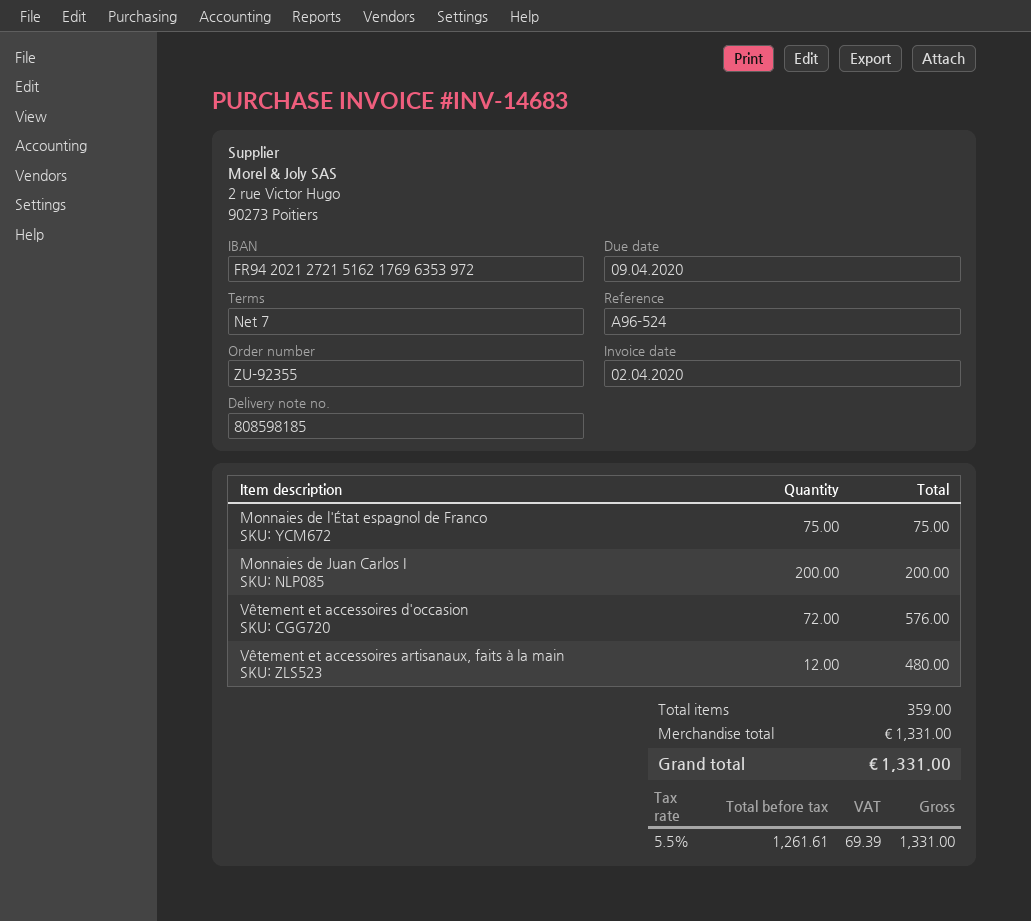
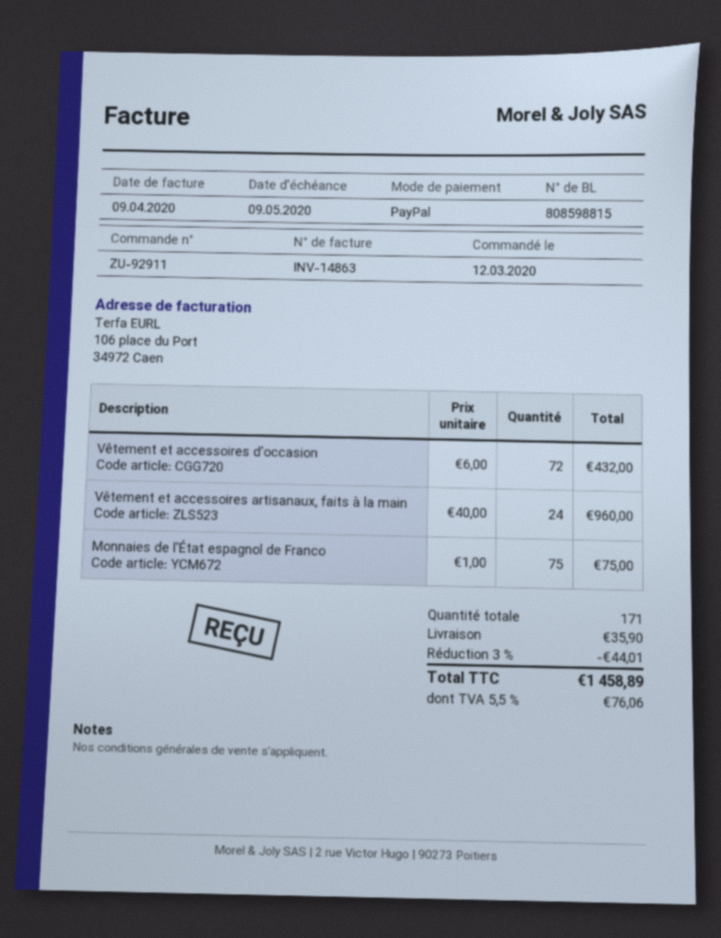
order number: ZU-92355 -> ZU-92911
delivery note number: 808598185 -> 808598815
invoice number: INV-14683 -> INV-14863
invoice date: 2020-04-02 -> 2020-04-09
due date: 2020-04-09 -> 2020-05-09
Monnaies de Juan Carlos I: 200 for 200.00 -> none
Vêtement et accessoires d'occasion: 72 for 576.00 -> 72 for 432.00
Vêtement et accessoires artisanaux, faits à la main: 12 for 480.00 -> 24 for 960.00
total quantity: 359 -> 171
discount: none -> 3% = 44.01
shipping: none -> 35.90
tax: 5.5% = 69.39 -> 5.5% = 76.06
total: 1331.00 -> 1458.89

